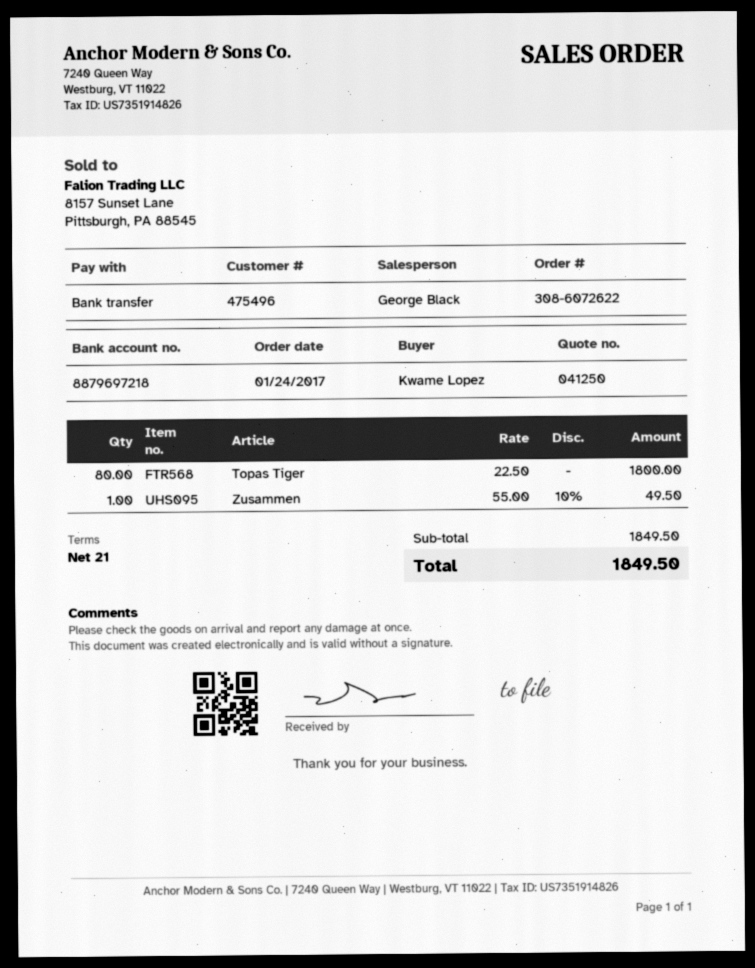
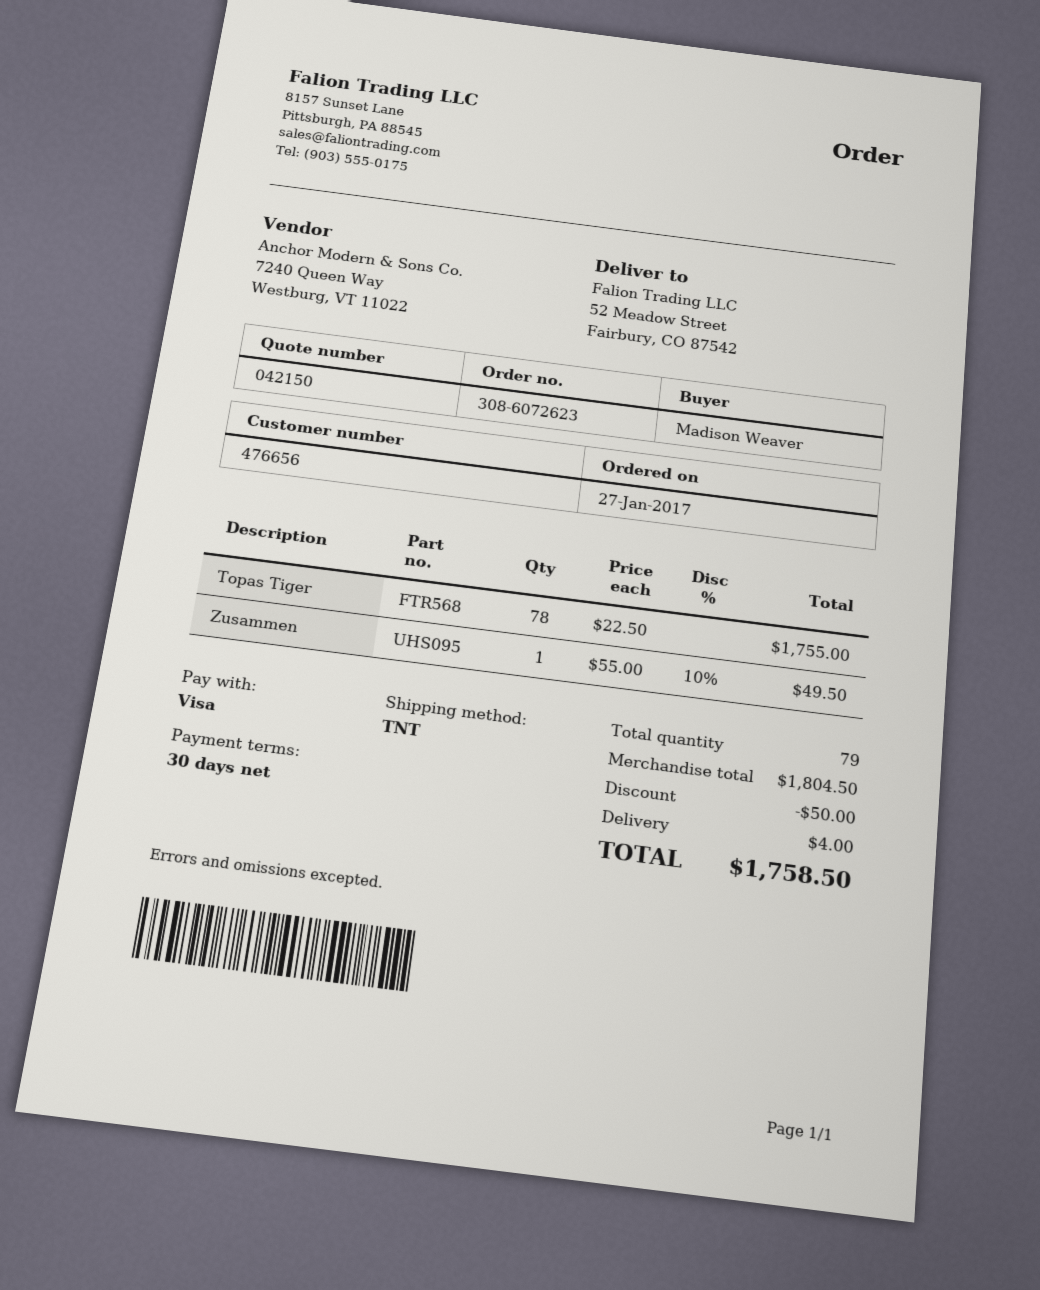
quote number: 041250 -> 042150
order number: 308-6072622 -> 308-6072623
order date: 2017-01-24 -> 2017-01-27
payment terms: 21 days -> 30 days
customer number: 475496 -> 476656
ordered by: Kwame Lopez -> Madison Weaver
payment method: bank transfer -> Visa
Topas Tiger: 80 x 22.50 = 1800.00 -> 78 x 22.50 = 1755.00
subtotal: 1849.50 -> 1804.50
discount: none -> 50.00
shipping: none -> 4.00
total: 1849.50 -> 1758.50

